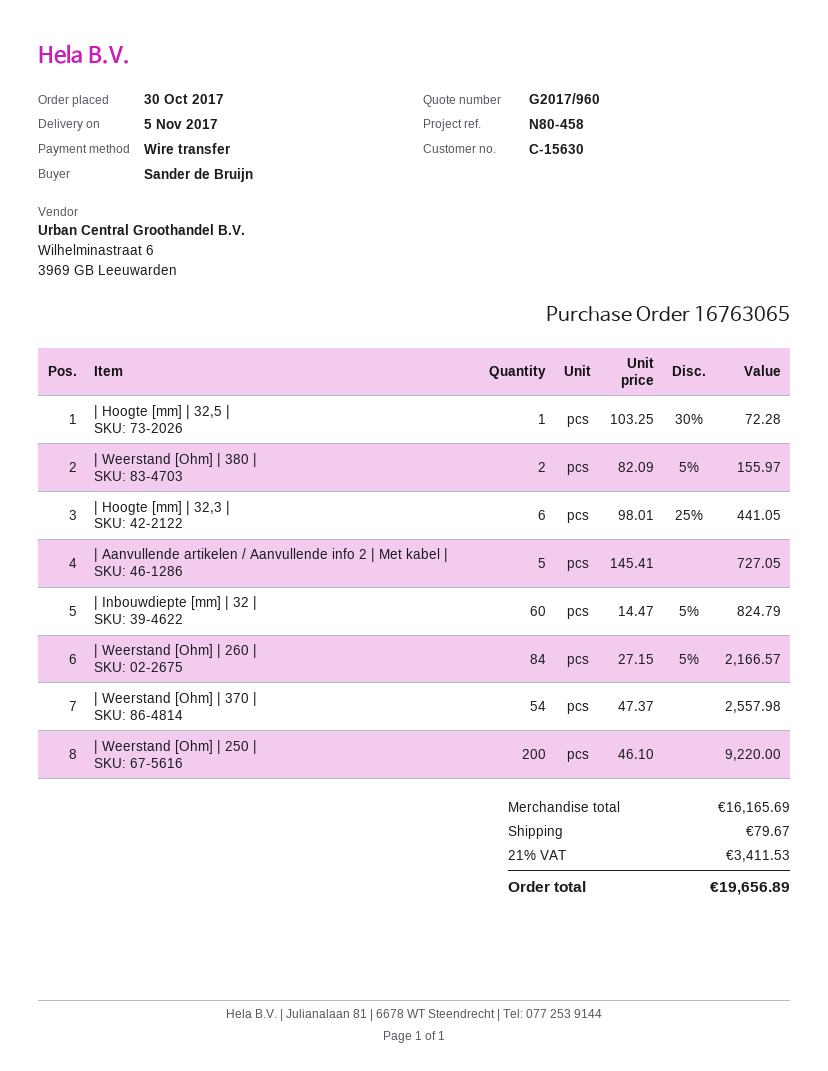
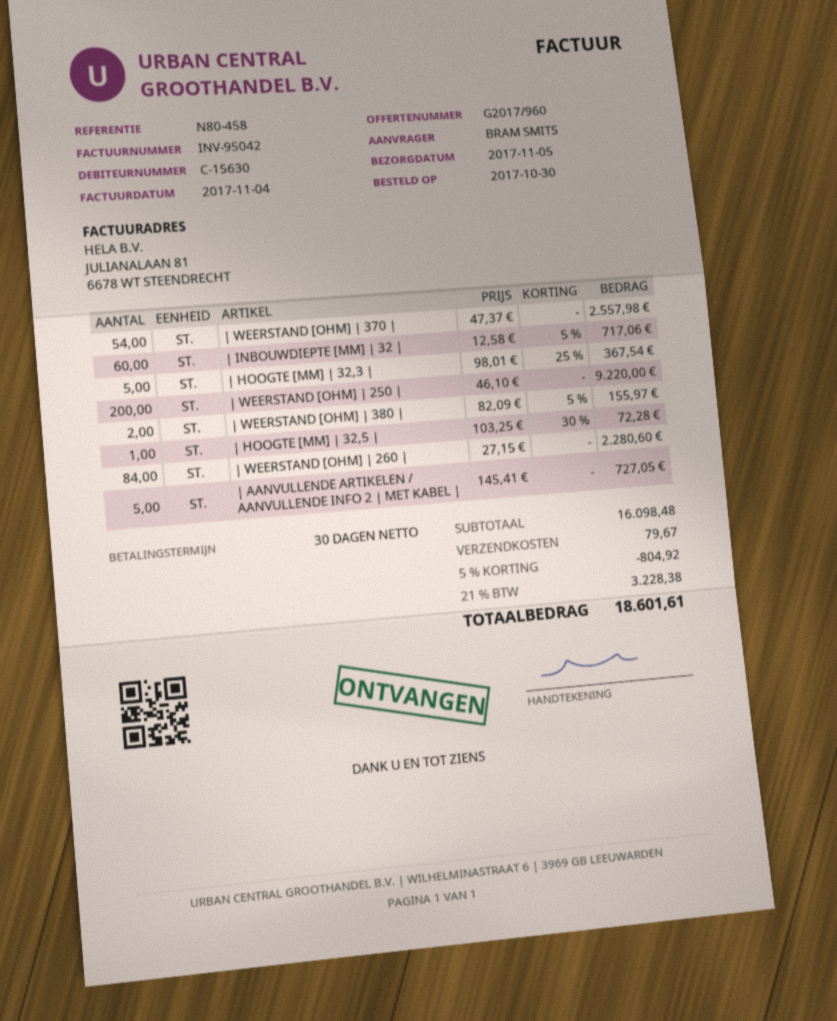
ordered by: Sander de Bruijn -> BRAM SMITS
| Hoogte [mm] | 32,3 |: 6 x 98.01 - 25% = 441.05 -> 5 x 98.01 - 25% = 367.54
| Inbouwdiepte [mm] | 32 |: 60 x 14.47 - 5% = 824.79 -> 60 x 12.58 - 5% = 717.06
| Weerstand [Ohm] | 260 |: 84 x 27.15 - 5% = 2166.57 -> 84 x 27.15 = 2280.60
subtotal: 16165.69 -> 16098.48
discount: none -> 5% = 804.92
tax: 21% = 3411.53 -> 21% = 3228.38
total: 19656.89 -> 18601.61

